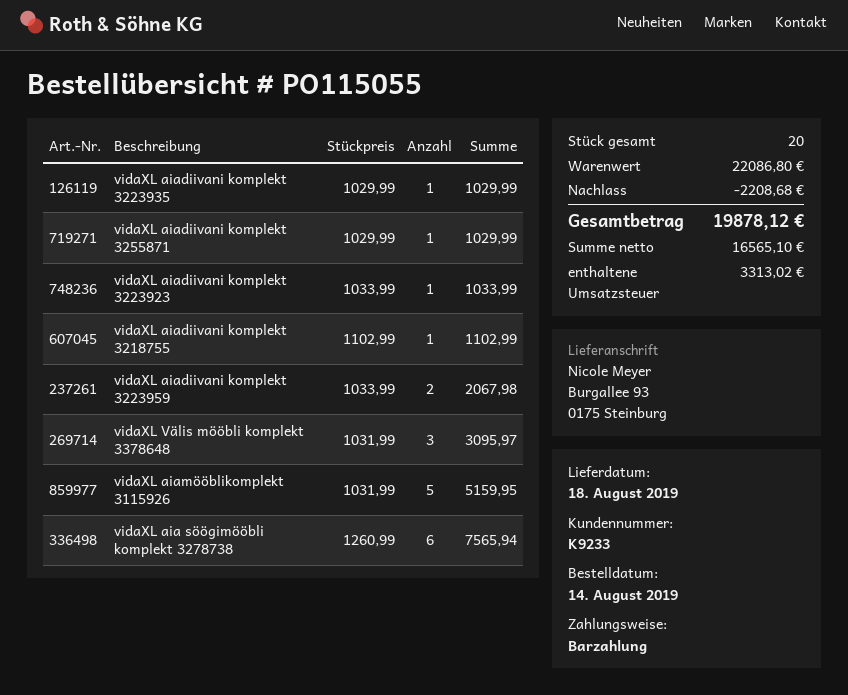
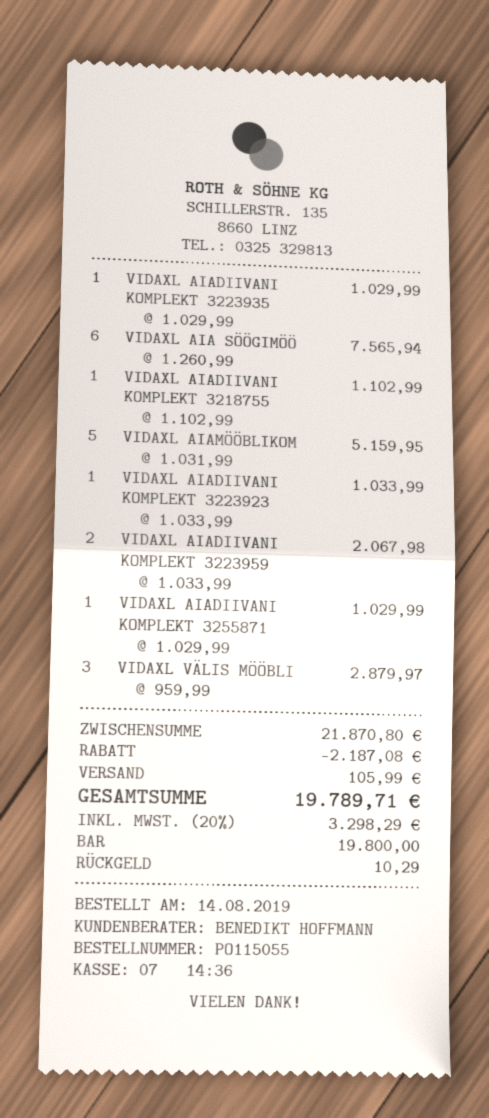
vidaXL Välis mööbli komplekt 3378648: 3 x 1031.99 = 3095.97 -> 3 x 959.99 = 2879.97
subtotal: 22086.80 -> 21870.80
discount: 2208.68 -> 2187.08
shipping: none -> 105.99
tax: 3313.02 -> 3298.29
total: 19878.12 -> 19789.71

